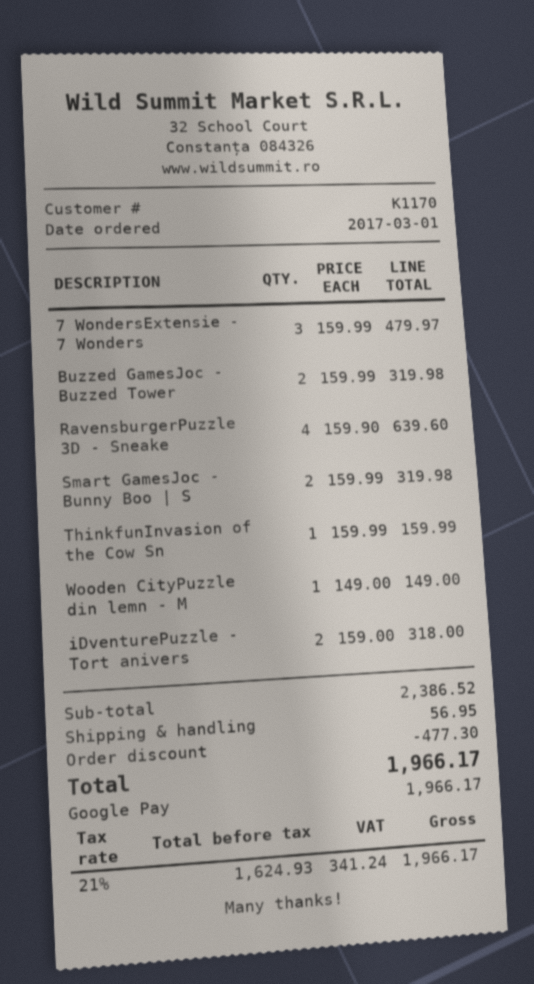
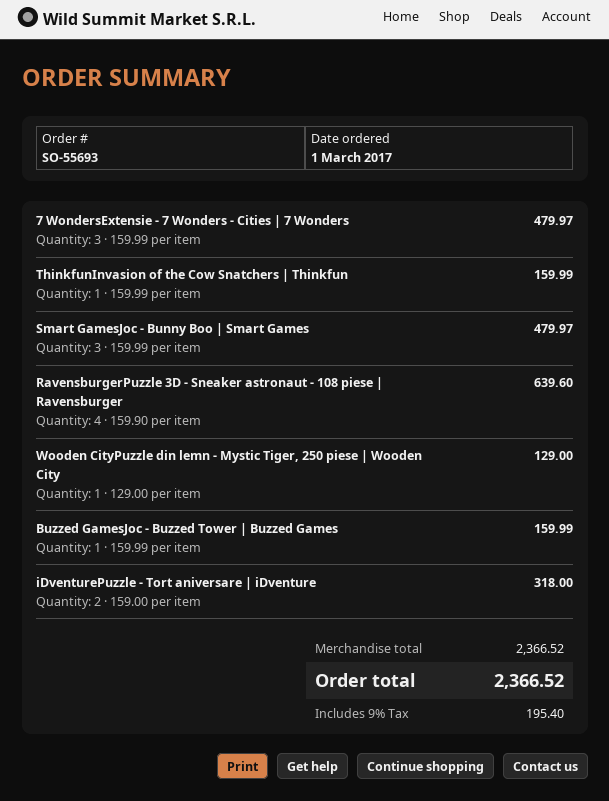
Buzzed GamesJoc - Buzzed Tower: 2 x 159.99 = 319.98 -> 1 x 159.99 = 159.99
Smart GamesJoc - Bunny Boo | S: 2 x 159.99 = 319.98 -> 3 x 159.99 = 479.97
Wooden CityPuzzle din lemn - M: 1 x 149.00 = 149.00 -> 1 x 129.00 = 129.00
subtotal: 2386.52 -> 2366.52
discount: 477.30 -> none
shipping: 56.95 -> none
tax: 21% = 341.24 -> 9% = 195.40
total: 1966.17 -> 2366.52

